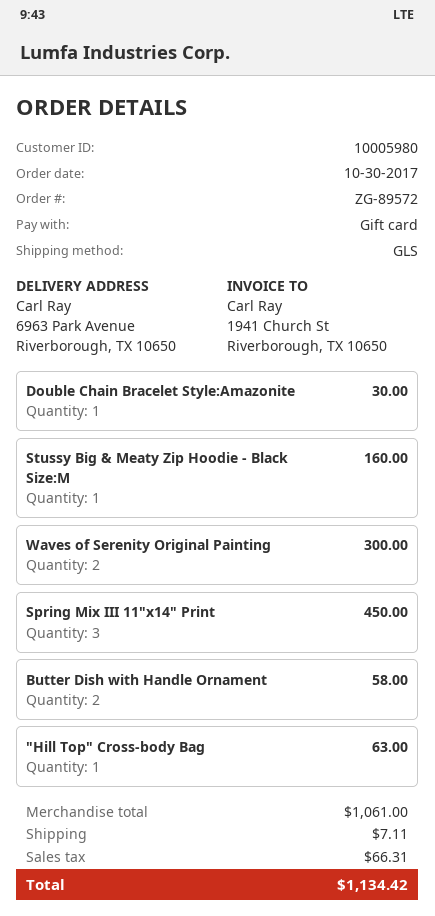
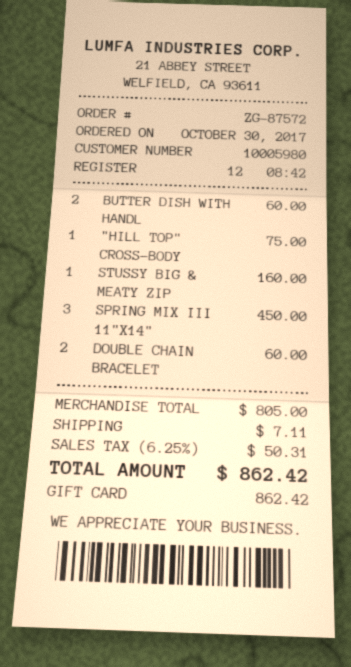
order number: ZG-89572 -> ZG-87572
Double Chain Bracelet Style:Amazonite: 1 for 30.00 -> 2 for 60.00
Waves of Serenity Original Painting: 2 for 300.00 -> none
Butter Dish with Handle Ornament: 2 for 58.00 -> 2 for 60.00
"Hill Top" Cross-body Bag: 1 for 63.00 -> 1 for 75.00
subtotal: 1061.00 -> 805.00
tax: 66.31 -> 50.31
total: 1134.42 -> 862.42

